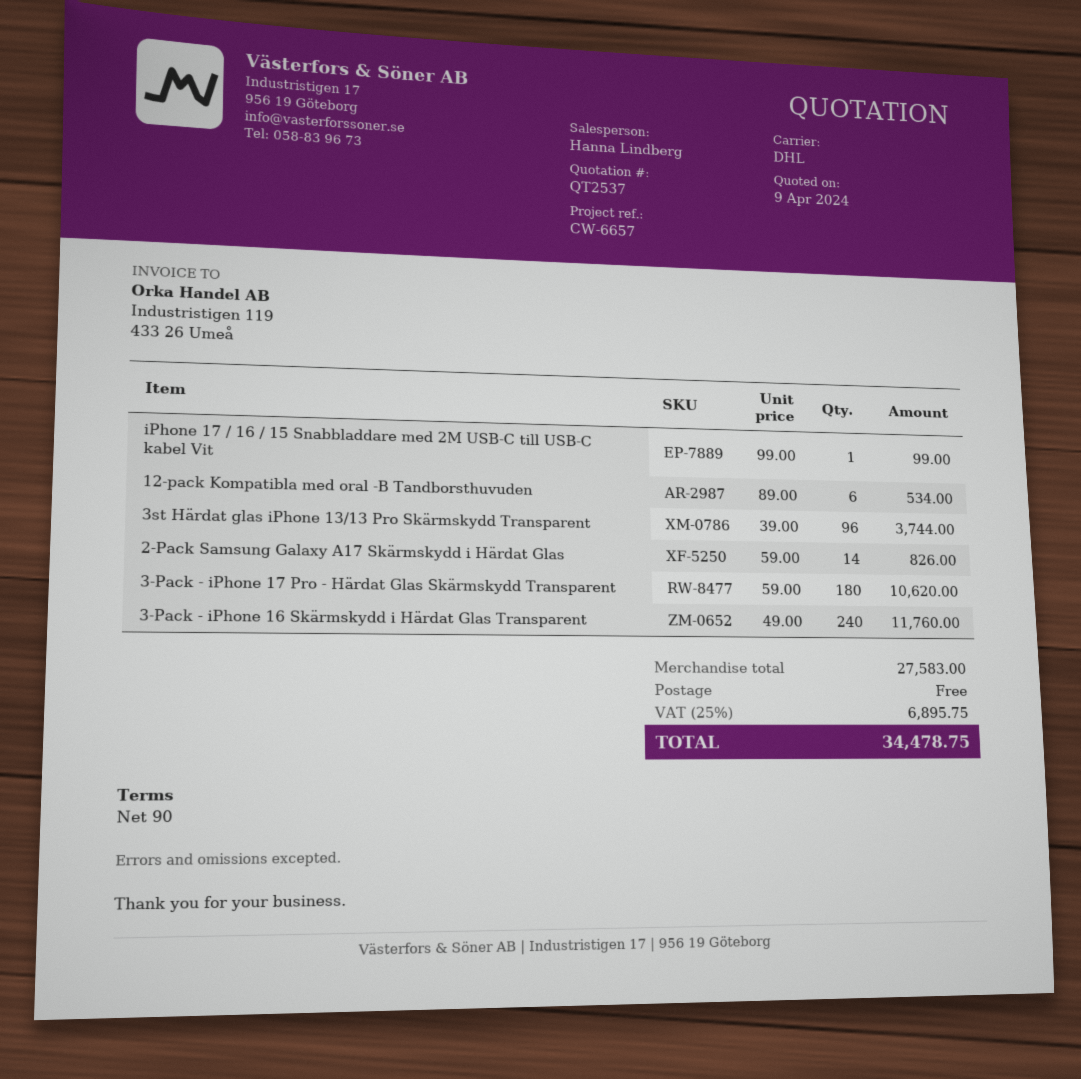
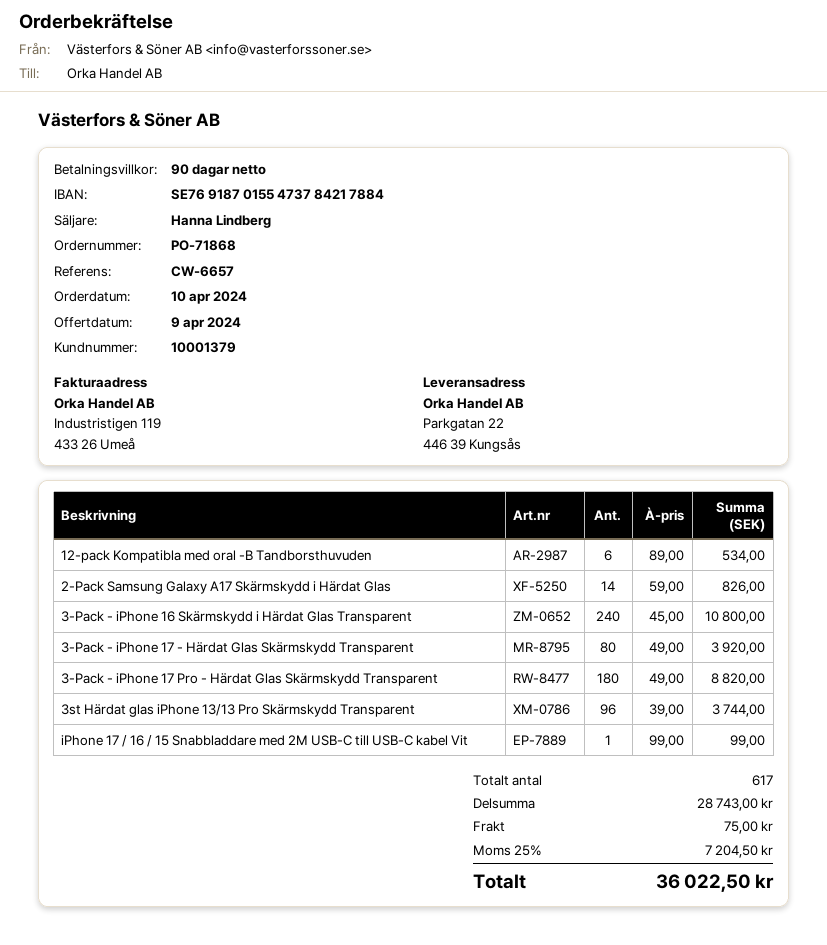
3-Pack - iPhone 17 Pro - Härdat Glas Skärmskydd Transparent: 180 x 59.00 = 10620.00 -> 180 x 49.00 = 8820.00
3-Pack - iPhone 16 Skärmskydd i Härdat Glas Transparent: 240 x 49.00 = 11760.00 -> 240 x 45.00 = 10800.00
3-Pack - iPhone 17 - Härdat Glas Skärmskydd Transparent: none -> 80 x 49.00 = 3920.00
subtotal: 27583.00 -> 28743.00
shipping: 0.00 -> 75.00
tax: 25% = 6895.75 -> 25% = 7204.50
total: 34478.75 -> 36022.50

